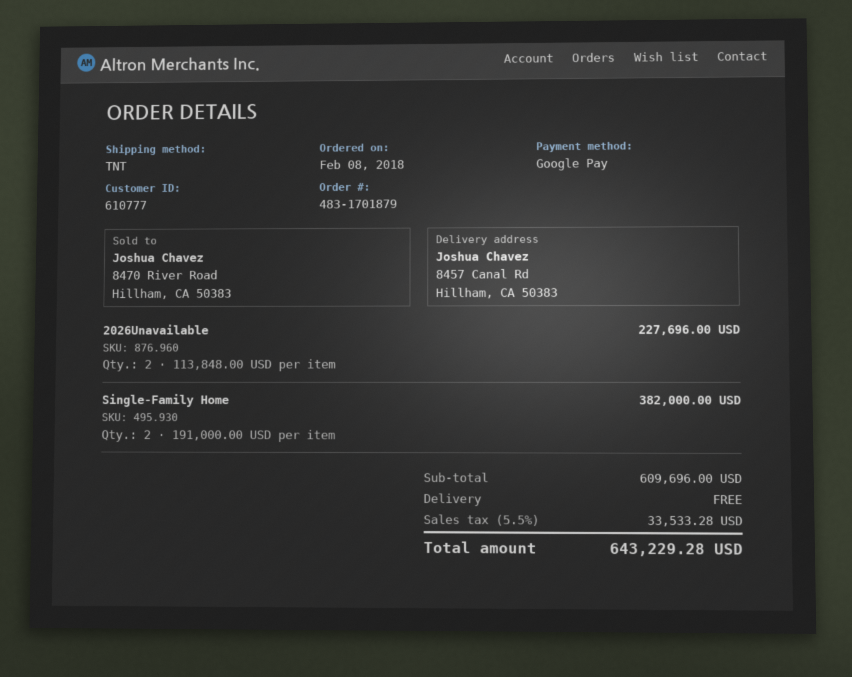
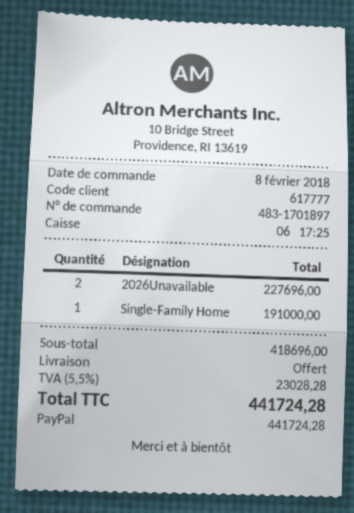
order number: 483-1701879 -> 483-1701897
customer number: 610777 -> 617777
payment method: Google Pay -> PayPal
Single-Family Home: 2 for 382000.00 -> 1 for 191000.00
subtotal: 609696.00 -> 418696.00
tax: 5.5% = 33533.28 -> 5.5% = 23028.28
total: 643229.28 -> 441724.28

